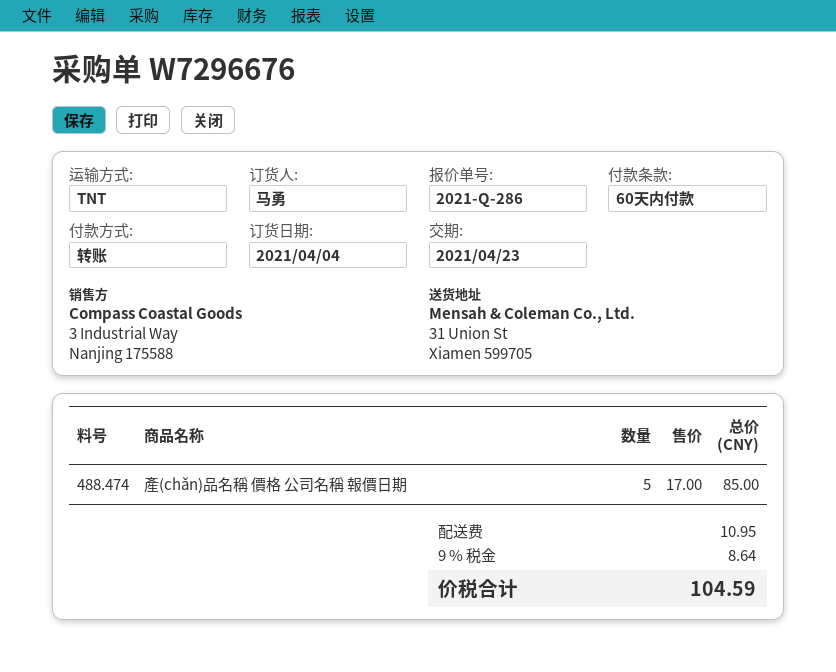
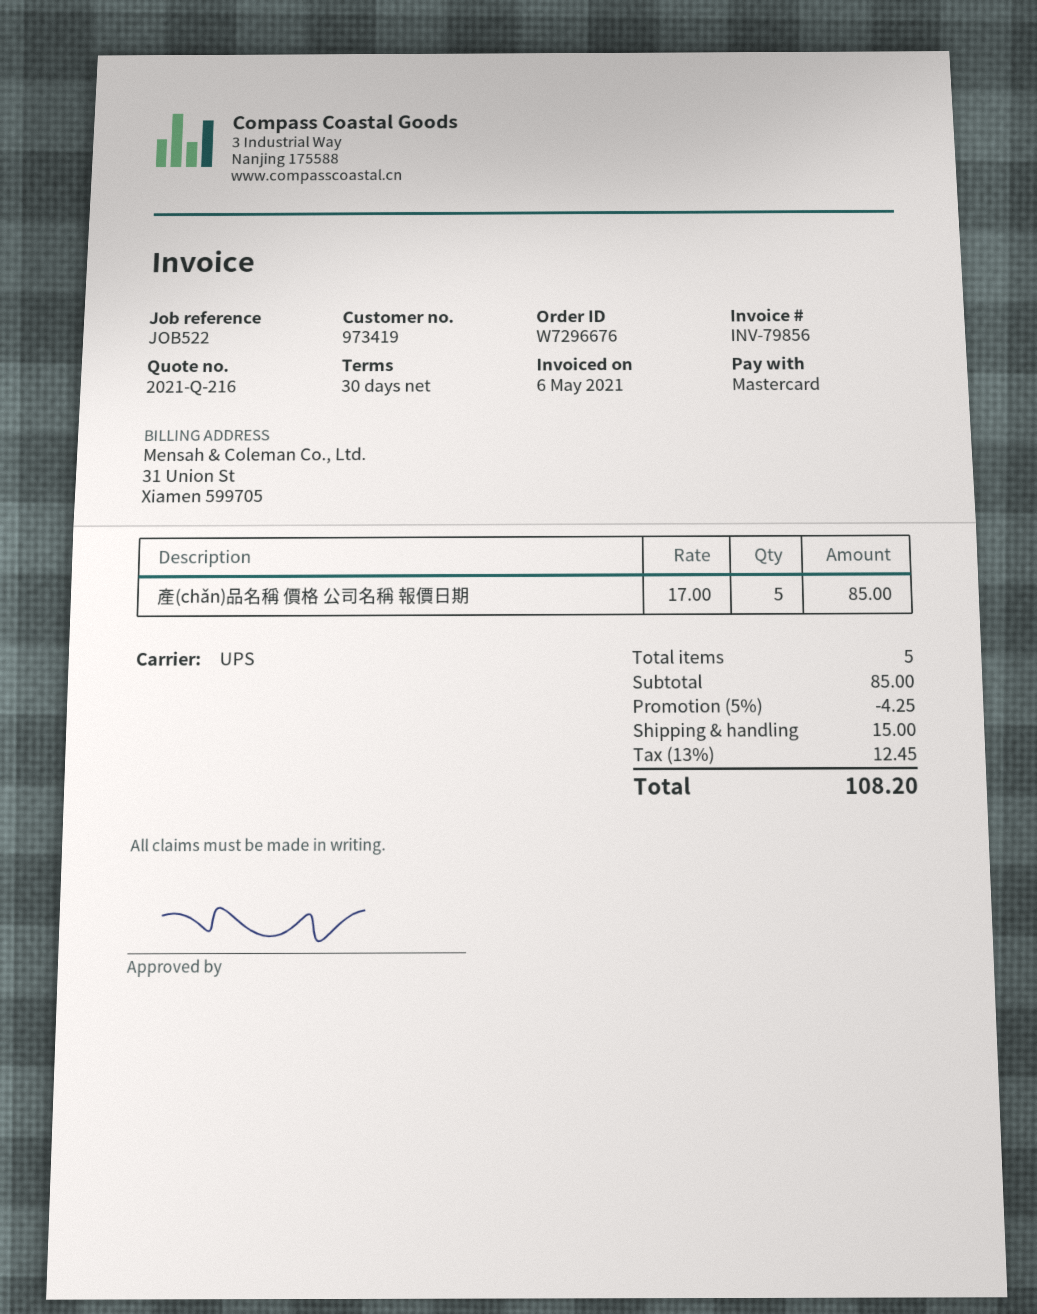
quote number: 2021-Q-286 -> 2021-Q-216
payment terms: 60 days -> 30 days
payment method: bank transfer -> Mastercard
shipping method: TNT -> UPS
discount: none -> 5% = 4.25
shipping: 10.95 -> 15.00
tax: 9% = 8.64 -> 13% = 12.45
total: 104.59 -> 108.20

